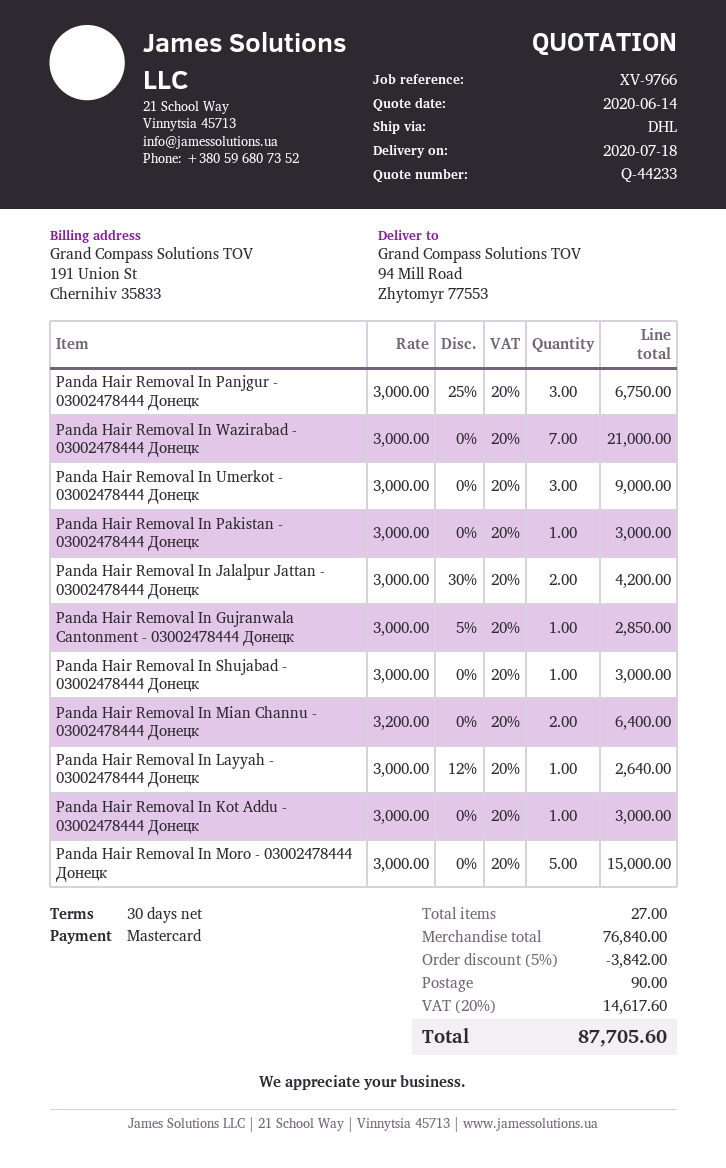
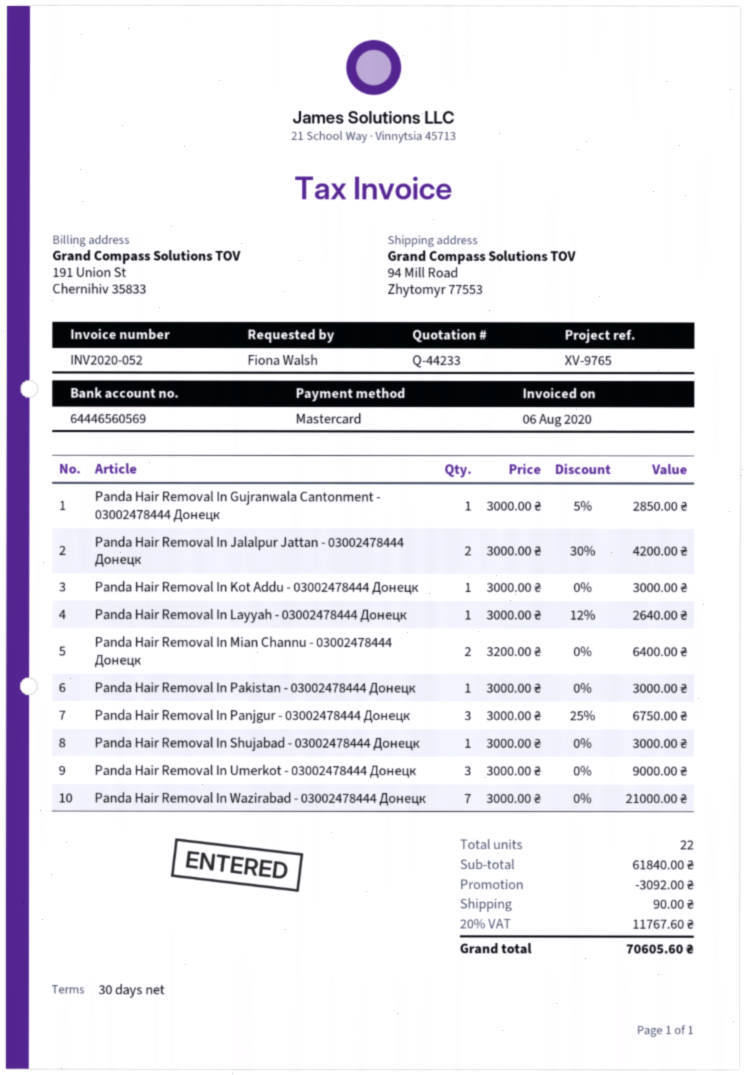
reference: XV-9766 -> XV-9765
Panda Hair Removal In Moro - 03002478444 Донецк: 5 x 3000.00 = 15000.00 -> none
total quantity: 27 -> 22
subtotal: 76840.00 -> 61840.00
discount: 3842.00 -> 3092.00
tax: 20% = 14617.60 -> 20% = 11767.60
total: 87705.60 -> 70605.60

